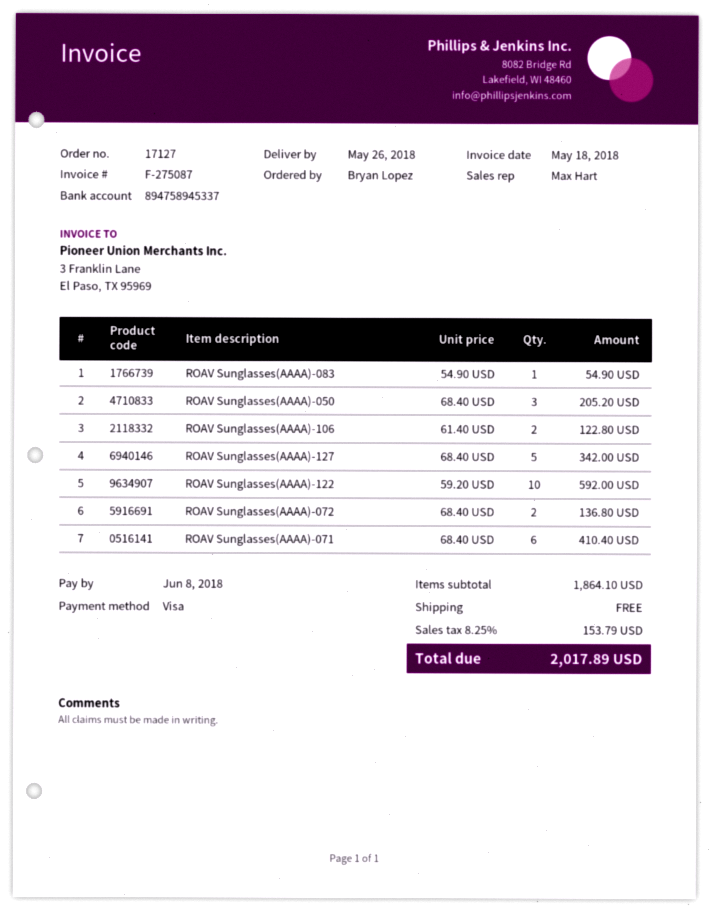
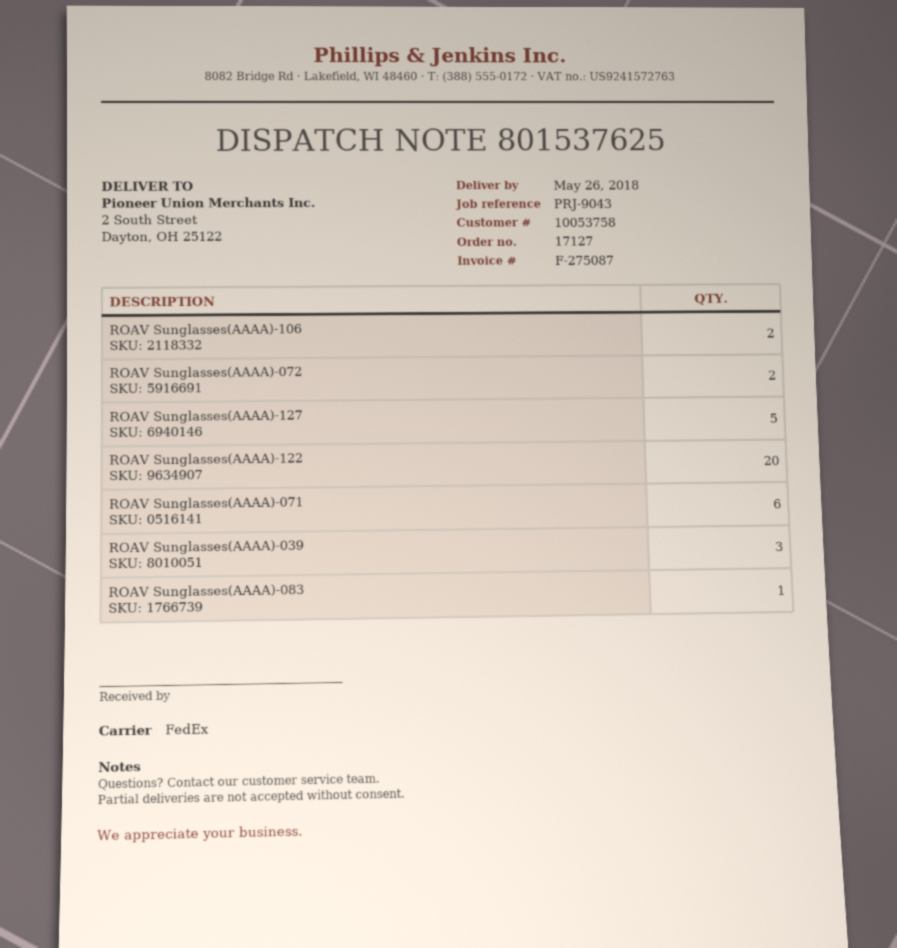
ROAV Sunglasses(AAAA)-050: 3 -> none
ROAV Sunglasses(AAAA)-122: 10 -> 20
ROAV Sunglasses(AAAA)-039: none -> 3

